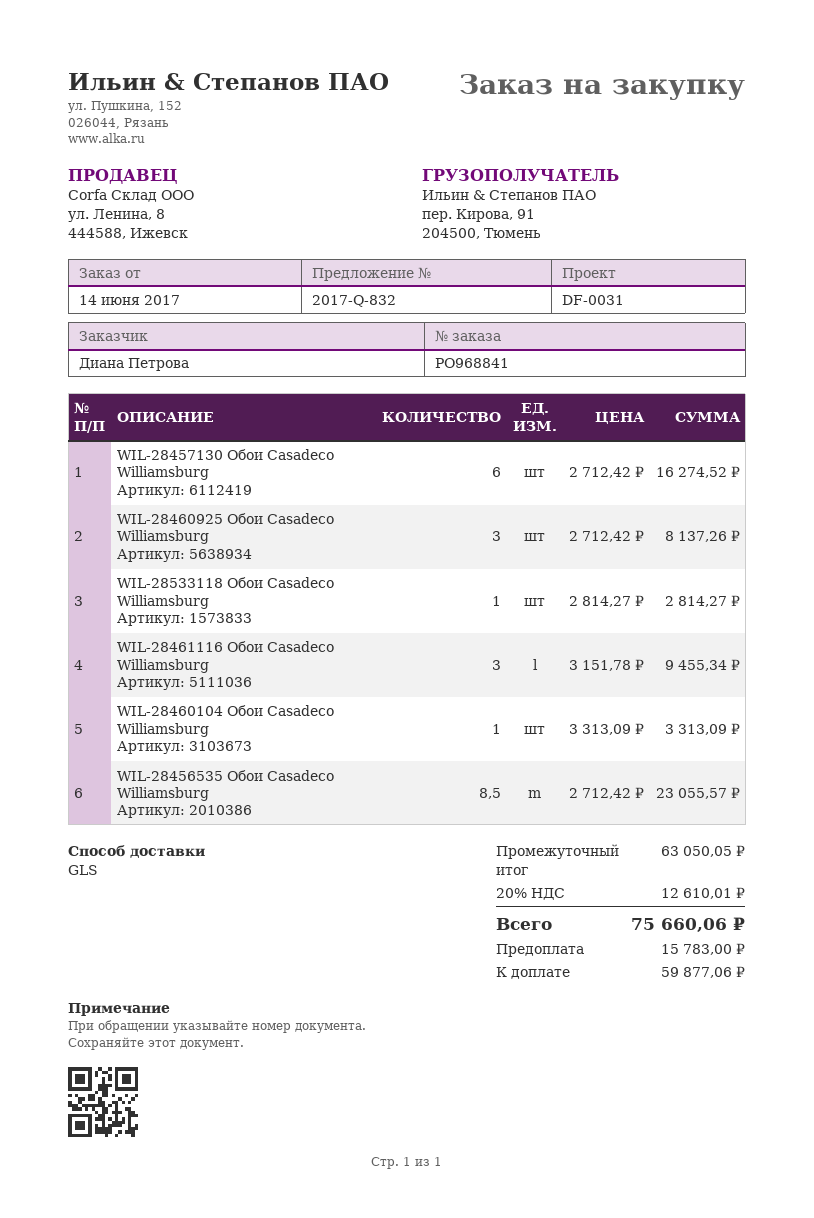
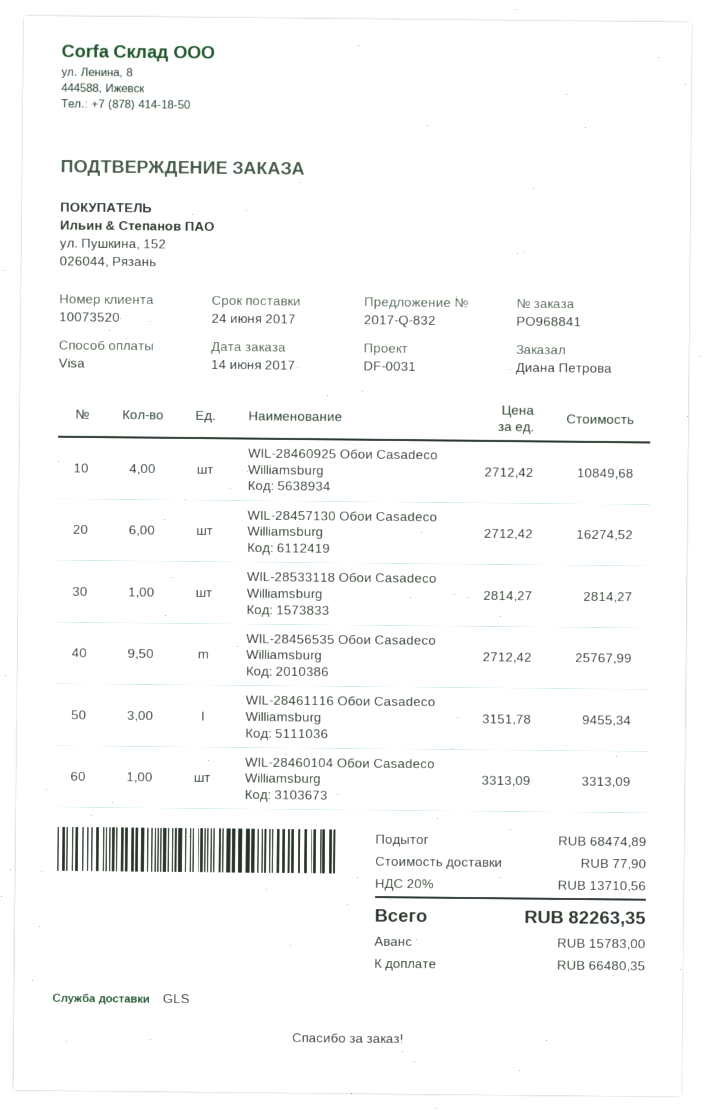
WIL-28460925 Обои Casadeco Williamsburg: 3 x 2712.42 = 8137.26 -> 4 x 2712.42 = 10849.68
WIL-28456535 Обои Casadeco Williamsburg: 8.5 x 2712.42 = 23055.57 -> 9.5 x 2712.42 = 25767.99
subtotal: 63050.05 -> 68474.89
shipping: none -> 77.90
tax: 20% = 12610.01 -> 20% = 13710.56
total: 75660.06 -> 82263.35
balance: 59877.06 -> 66480.35

